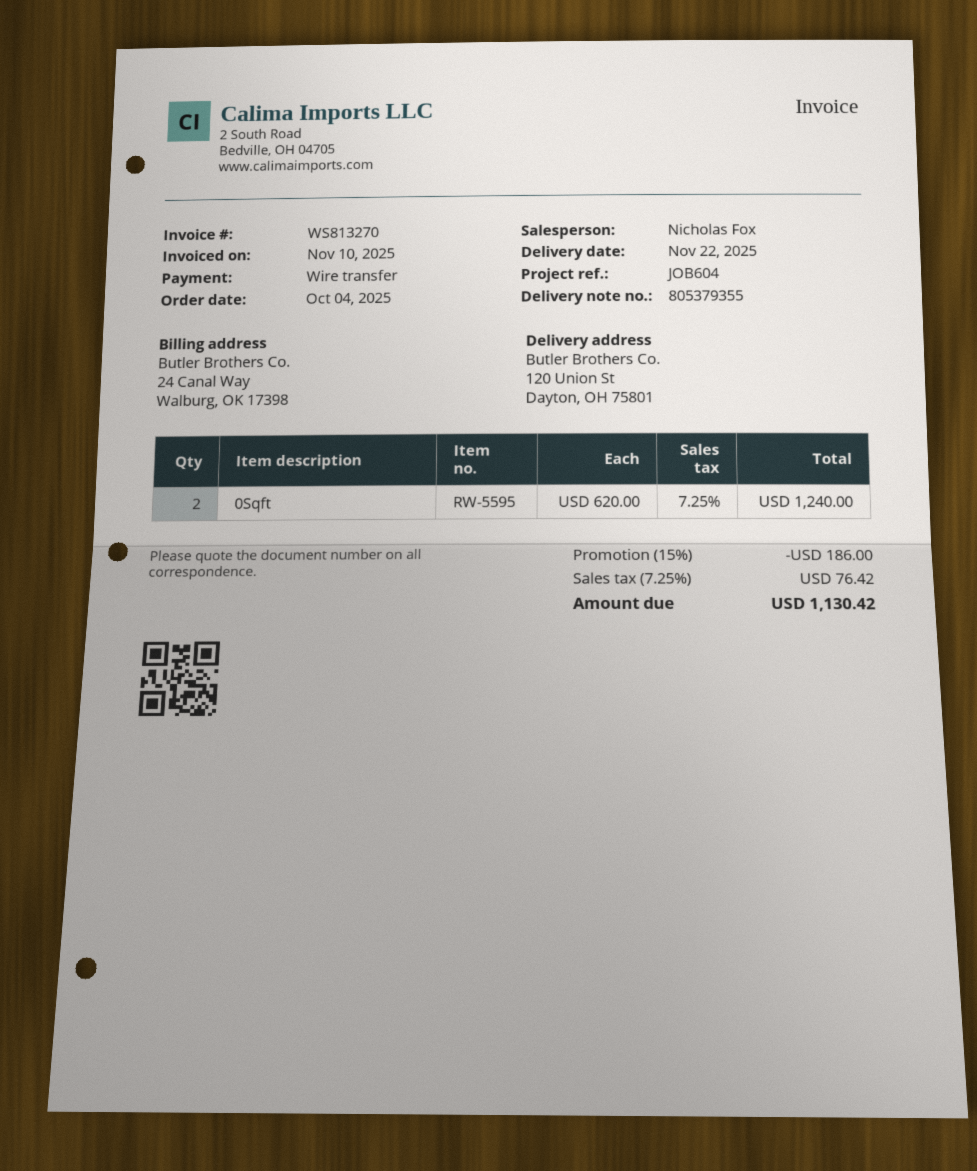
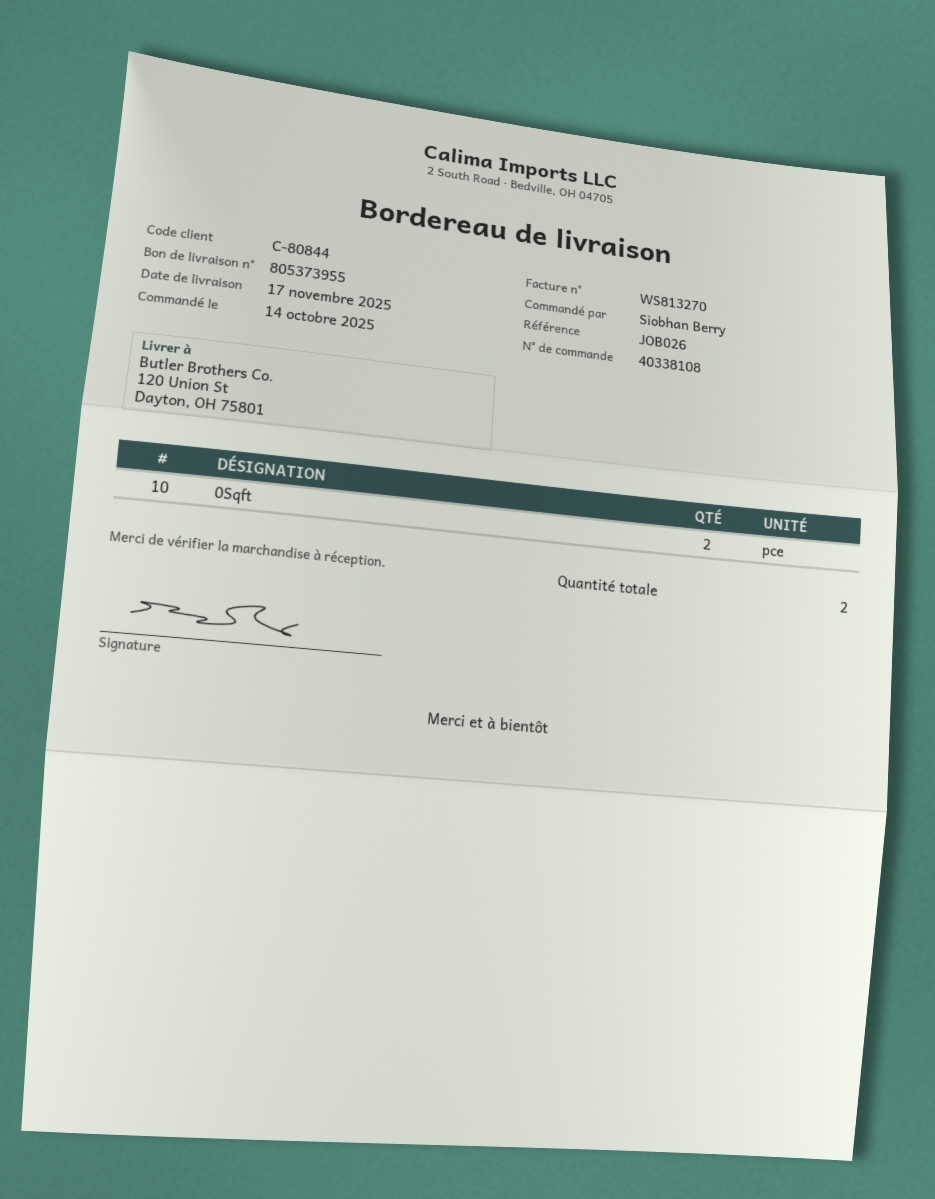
order date: 2025-10-04 -> 2025-10-14
delivery note number: 805379355 -> 805373955
delivery date: 2025-11-22 -> 2025-11-17
reference: JOB604 -> JOB026

